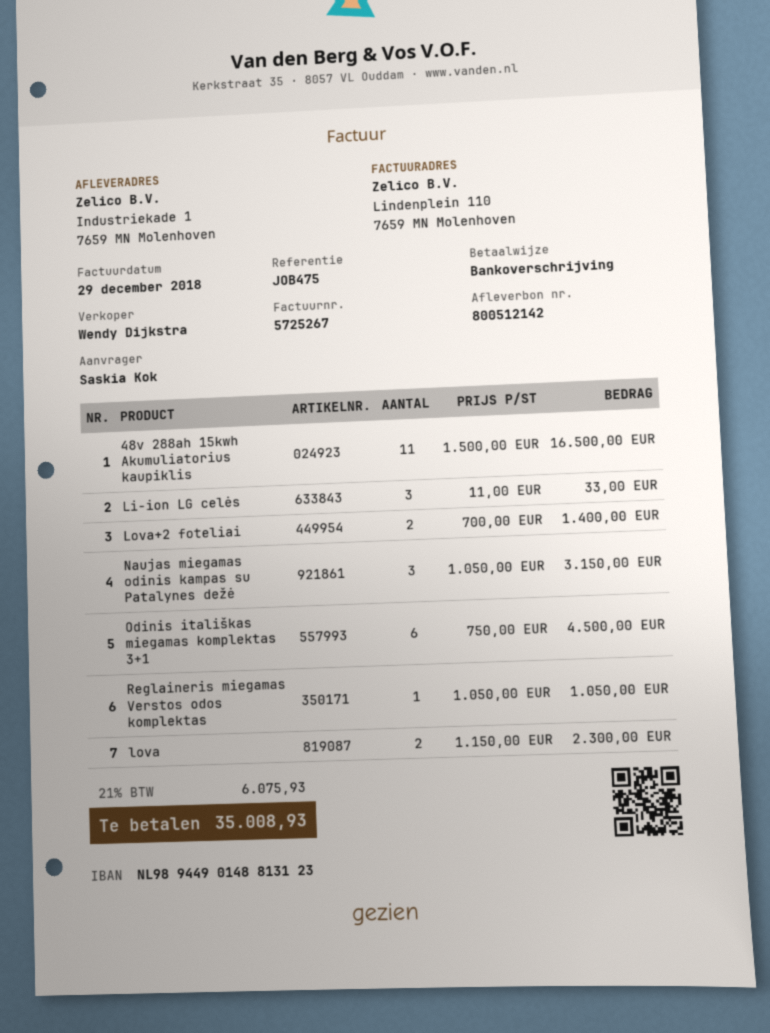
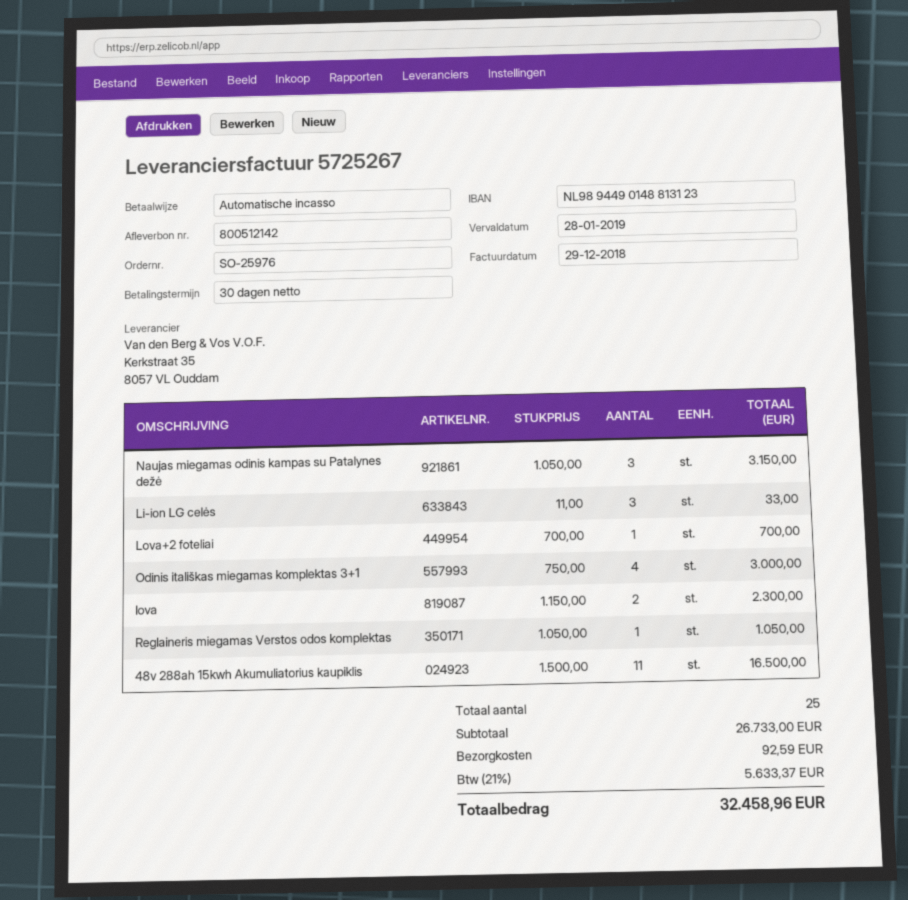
payment method: bank transfer -> direct debit
Lova+2 foteliai: 2 x 700.00 = 1400.00 -> 1 x 700.00 = 700.00
Odinis itališkas miegamas komplektas 3+1: 6 x 750.00 = 4500.00 -> 4 x 750.00 = 3000.00
shipping: none -> 92.59
tax: 21% = 6075.93 -> 21% = 5633.37
total: 35008.93 -> 32458.96

